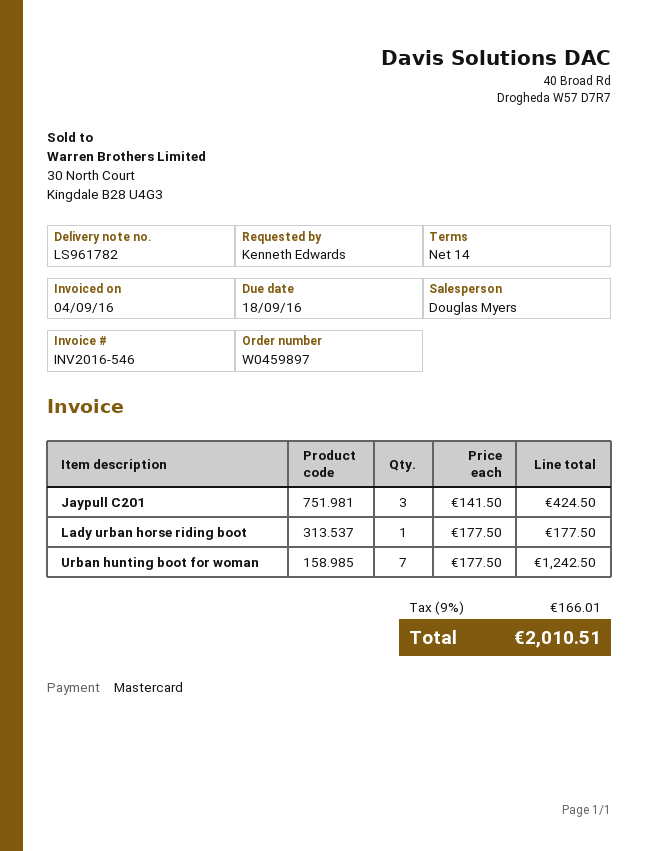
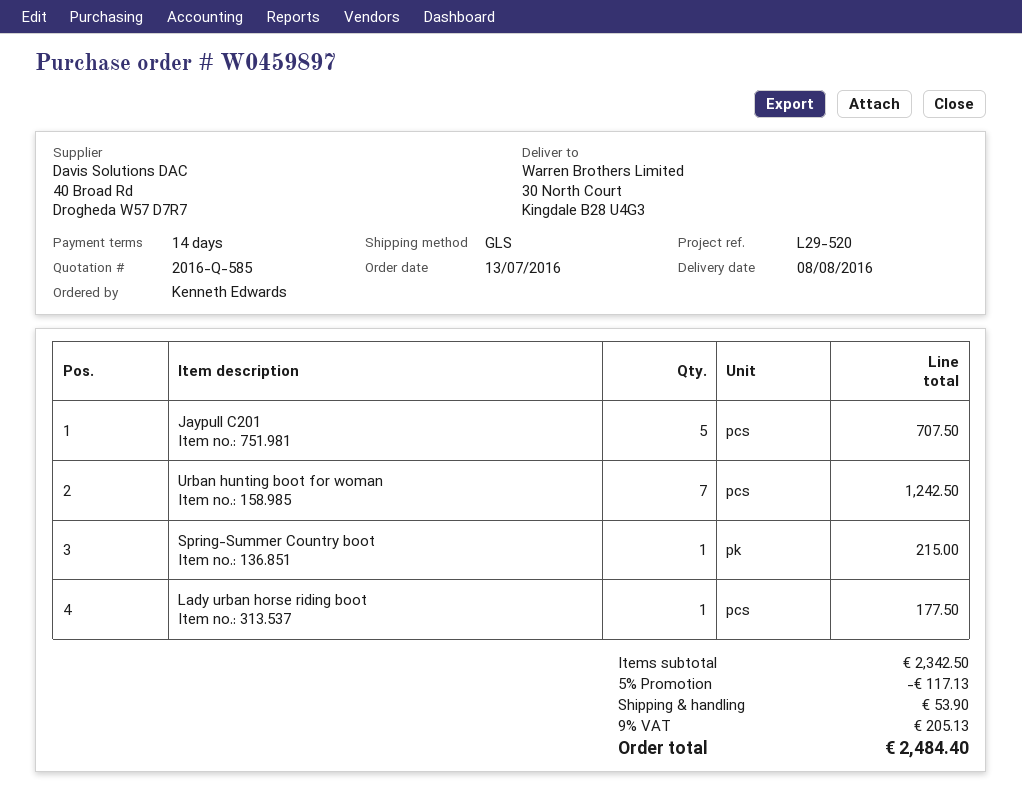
Jaypull C201: 3 for 424.50 -> 5 for 707.50
Spring-Summer Country boot: none -> 1 for 215.00
discount: none -> 5% = 117.13
shipping: none -> 53.90
tax: 9% = 166.01 -> 9% = 205.13
total: 2010.51 -> 2484.40

